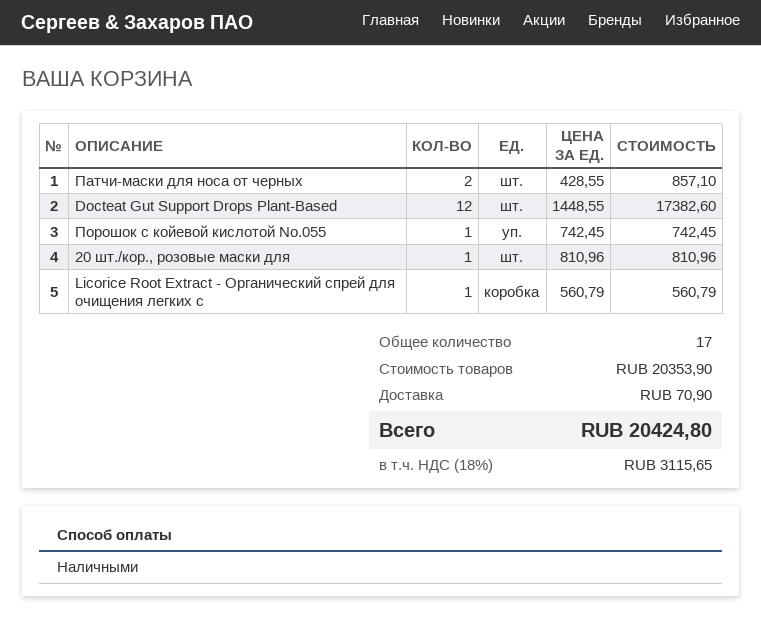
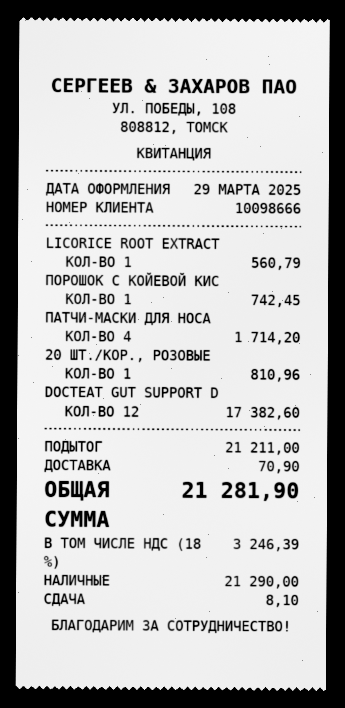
Патчи-маски для носа от черных: 2 for 857.10 -> 4 for 1714.20
subtotal: 20353.90 -> 21211.00
tax: 18% = 3115.65 -> 18% = 3246.39
total: 20424.80 -> 21281.90

